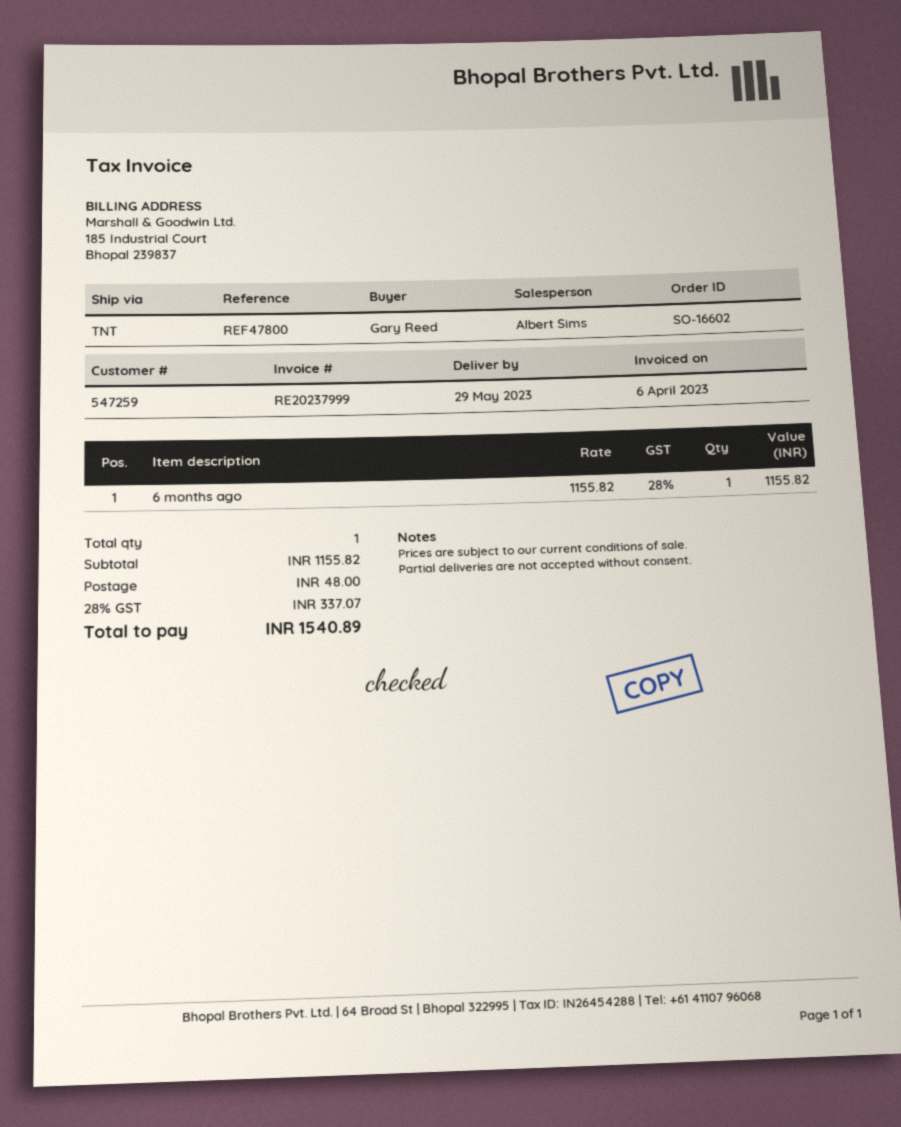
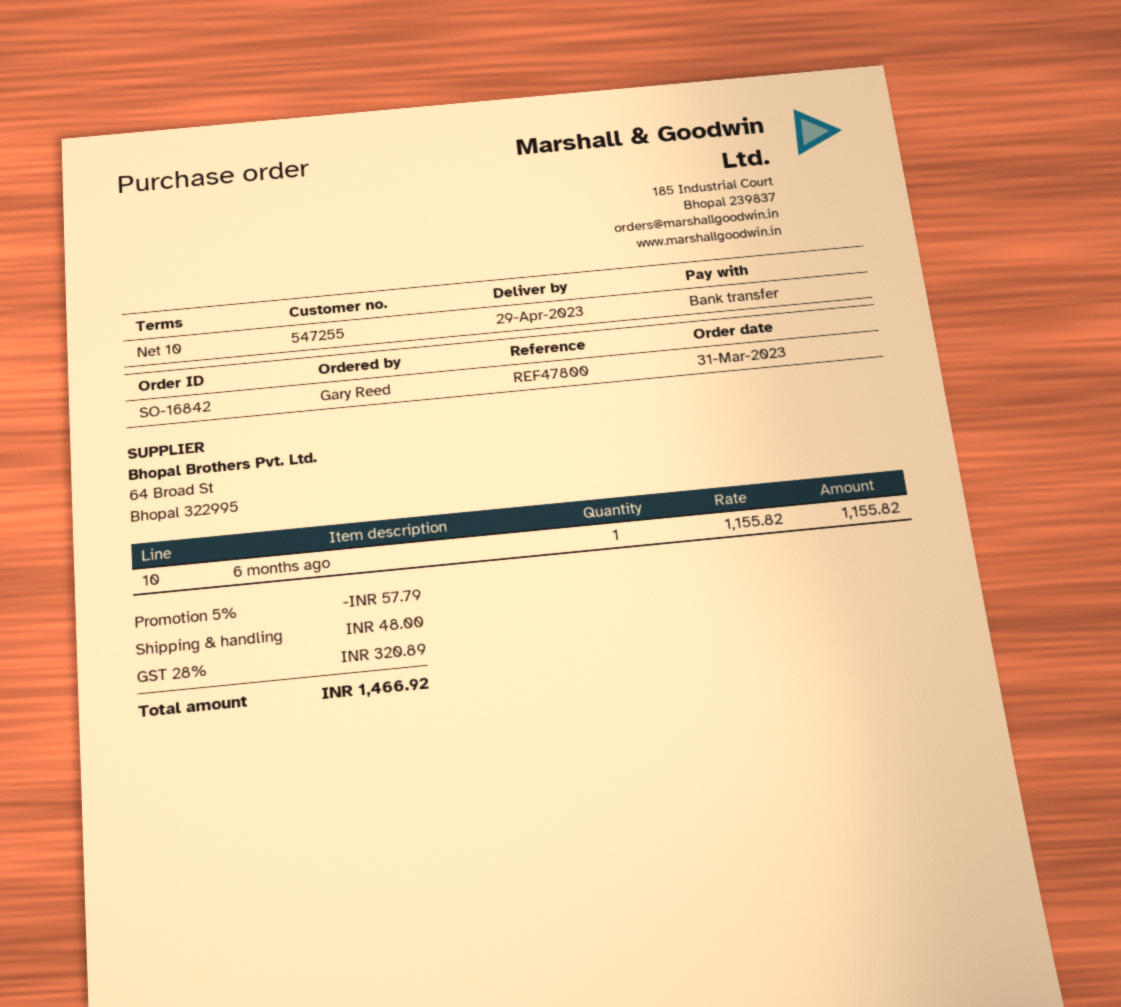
order number: SO-16602 -> SO-16842
delivery date: 2023-05-29 -> 2023-04-29
customer number: 547259 -> 547255
discount: none -> 5% = 57.79
tax: 28% = 337.07 -> 28% = 320.89
total: 1540.89 -> 1466.92

